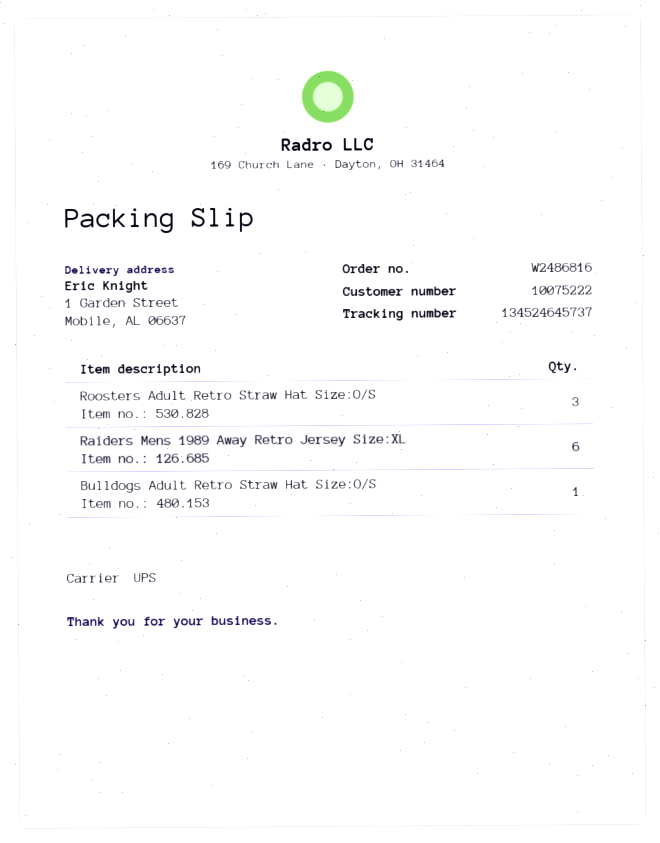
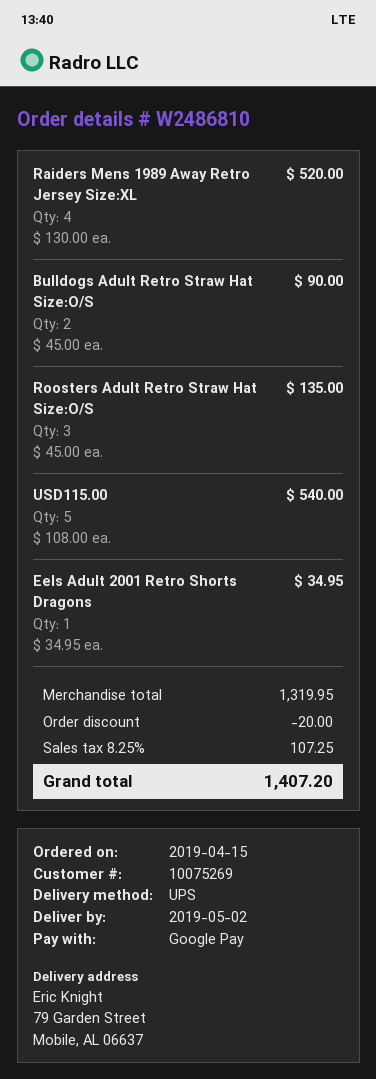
order number: W2486816 -> W2486810
customer number: 10075222 -> 10075269
ship to: 1 Garden Street, Mobile, AL 06637 -> 79 Garden Street, Mobile, AL 06637
Raiders Mens 1989 Away Retro Jersey Size:XL: 6 -> 4
Bulldogs Adult Retro Straw Hat Size:O/S: 1 -> 2
USD115.00: none -> 5
Eels Adult 2001 Retro Shorts Dragons: none -> 1

